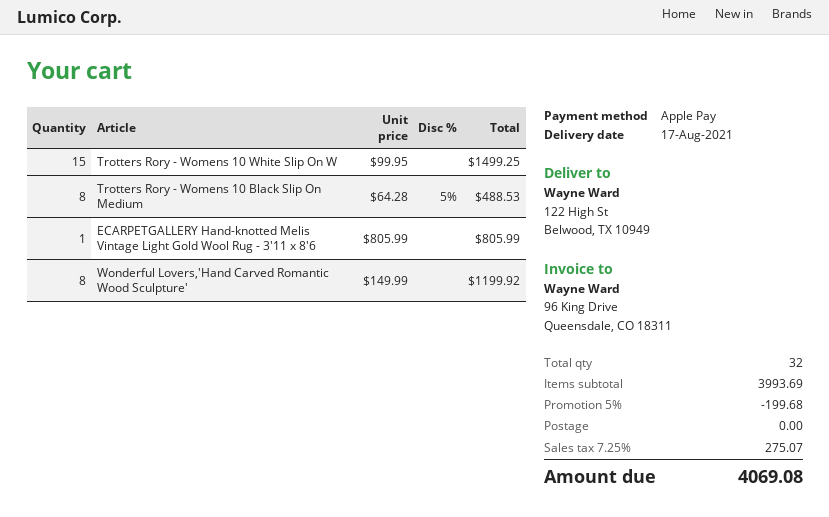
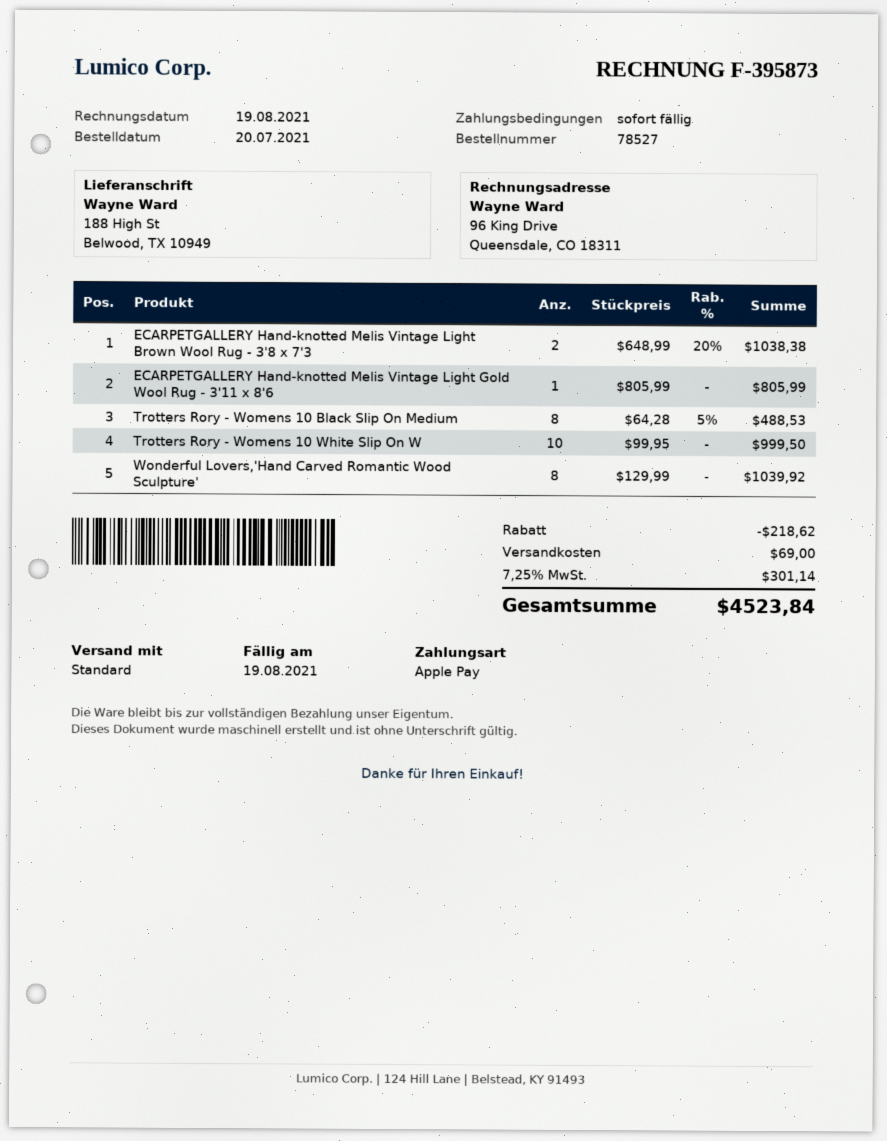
ship to: 122 High St, Belwood, TX 10949 -> 188 High St, Belwood, TX 10949
Trotters Rory - Womens 10 White Slip On W: 15 x 99.95 = 1499.25 -> 10 x 99.95 = 999.50
Wonderful Lovers,'Hand Carved Romantic Wood Sculpture': 8 x 149.99 = 1199.92 -> 8 x 129.99 = 1039.92
ECARPETGALLERY Hand-knotted Melis Vintage Light Brown Wool Rug - 3'8 x 7'3: none -> 2 x 648.99 - 20% = 1038.38
discount: 199.68 -> 218.62
shipping: 0.00 -> 69.00
tax: 7.25% = 275.07 -> 7.25% = 301.14
total: 4069.08 -> 4523.84

